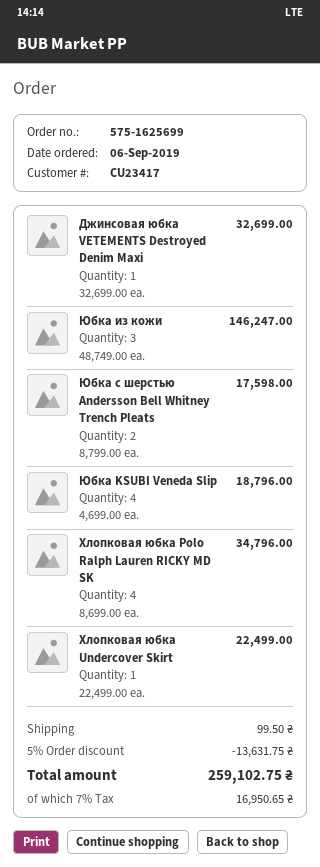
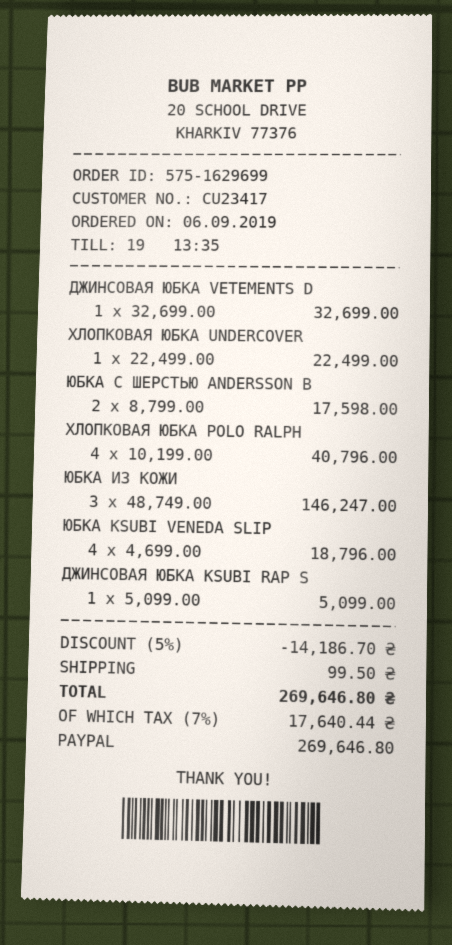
order number: 575-1625699 -> 575-1629699
Хлопковая юбка Polo Ralph Lauren RICKY MD SK: 4 x 8699.00 = 34796.00 -> 4 x 10199.00 = 40796.00
ДЖИНСОВАЯ ЮБКА KSUBI RAP S: none -> 1 x 5099.00 = 5099.00
discount: 5% = 13631.75 -> 5% = 14186.70
tax: 7% = 16950.65 -> 7% = 17640.44
total: 259102.75 -> 269646.80

